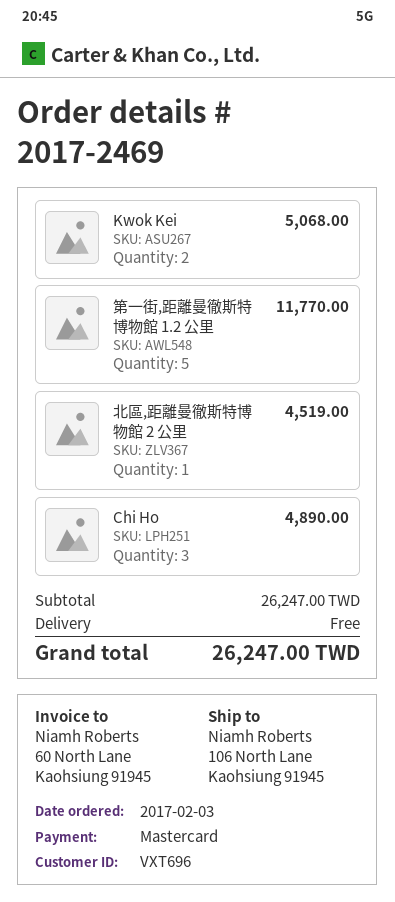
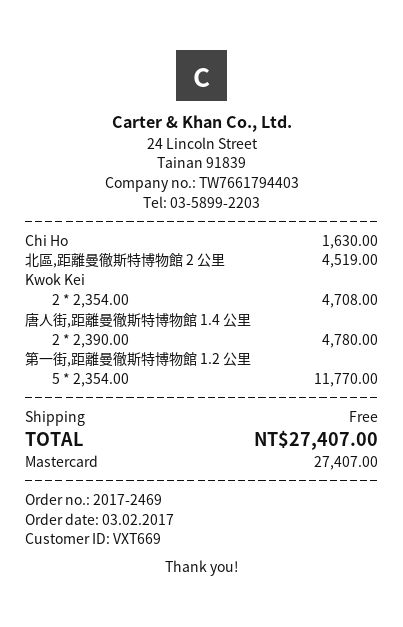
customer number: VXT696 -> VXT669
Kwok Kei: 2 for 5068.00 -> 2 for 4708.00
Chi Ho: 3 for 4890.00 -> 1 for 1630.00
唐人街,距離曼徹斯特博物館 1.4 公里: none -> 2 for 4780.00
total: 26247.00 -> 27407.00

